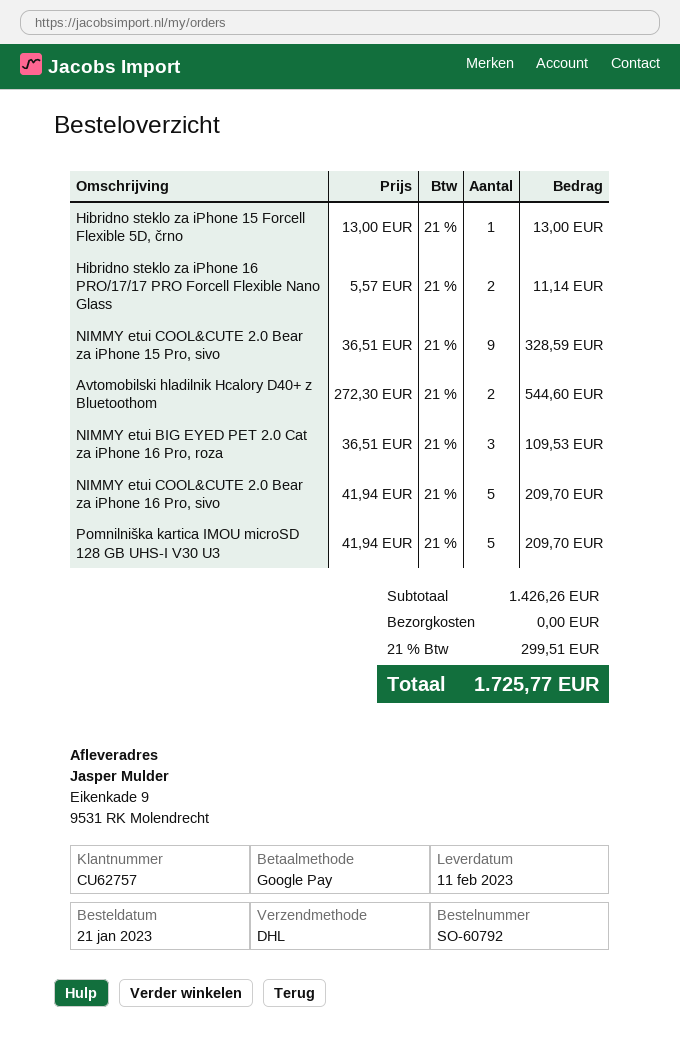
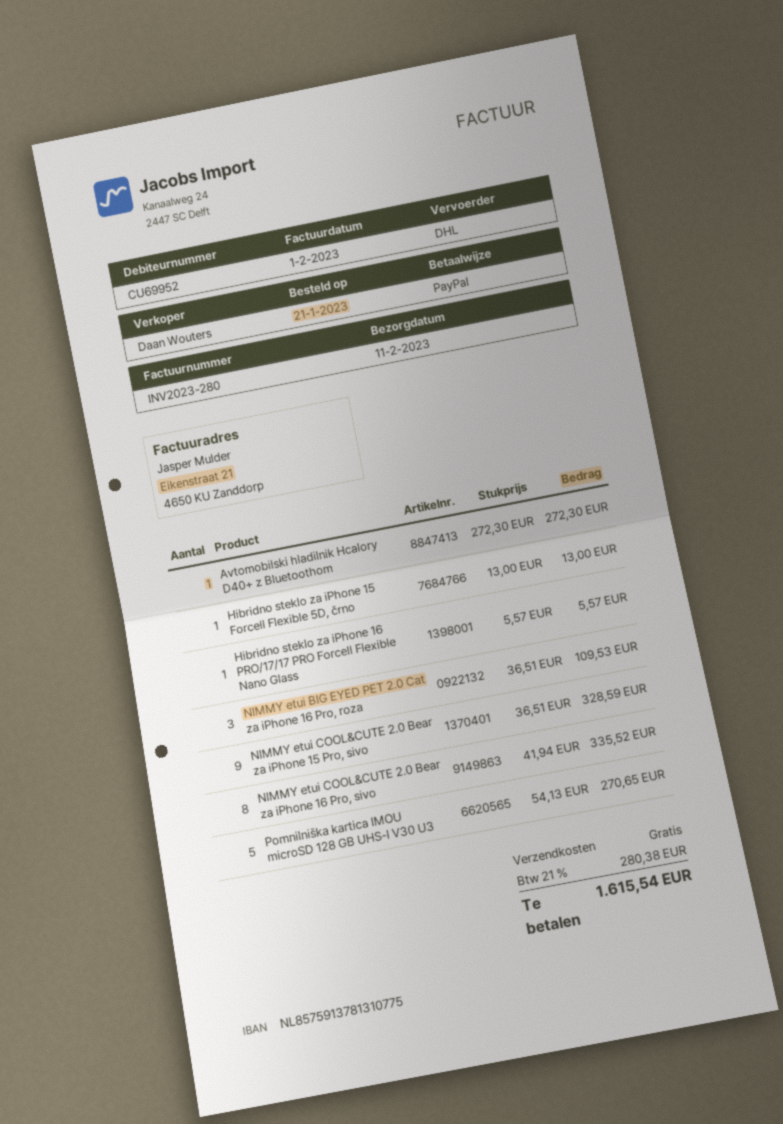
customer number: CU62757 -> CU69952
payment method: Google Pay -> PayPal
Hibridno steklo za iPhone 16 PRO/17/17 PRO Forcell Flexible Nano Glass: 2 x 5.57 = 11.14 -> 1 x 5.57 = 5.57
Avtomobilski hladilnik Hcalory D40+ z Bluetoothom: 2 x 272.30 = 544.60 -> 1 x 272.30 = 272.30
NIMMY etui COOL&CUTE 2.0 Bear za iPhone 16 Pro, sivo: 5 x 41.94 = 209.70 -> 8 x 41.94 = 335.52
Pomnilniška kartica IMOU microSD 128 GB UHS-I V30 U3: 5 x 41.94 = 209.70 -> 5 x 54.13 = 270.65
tax: 21% = 299.51 -> 21% = 280.38
total: 1725.77 -> 1615.54

